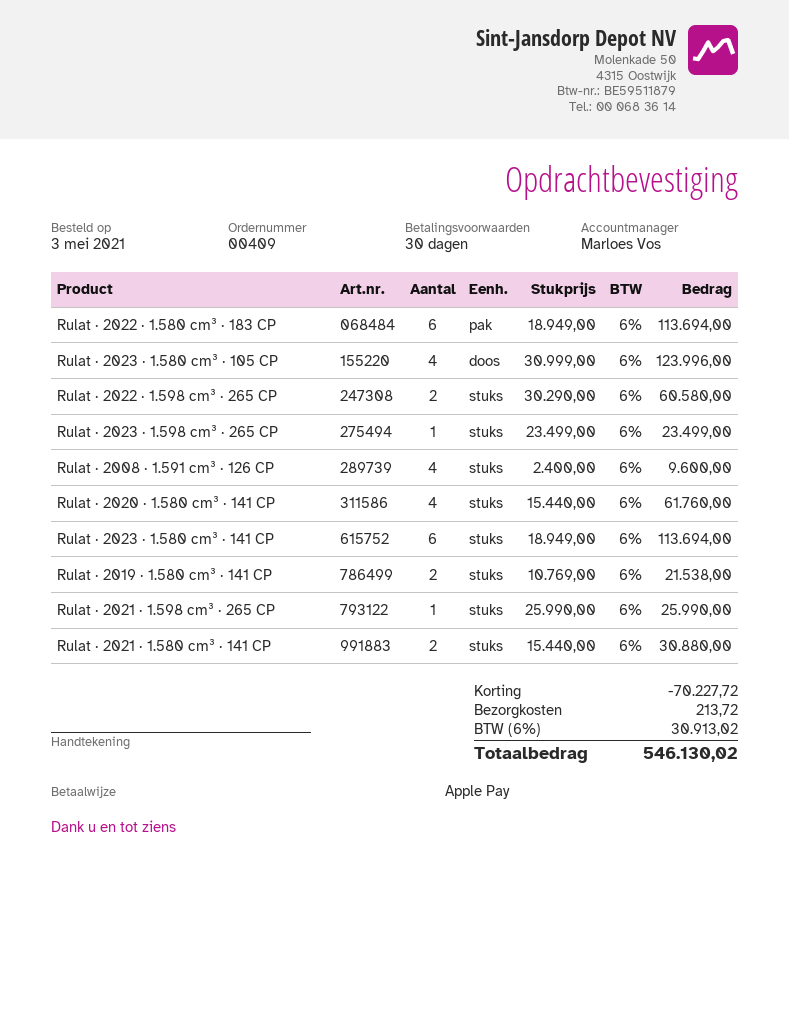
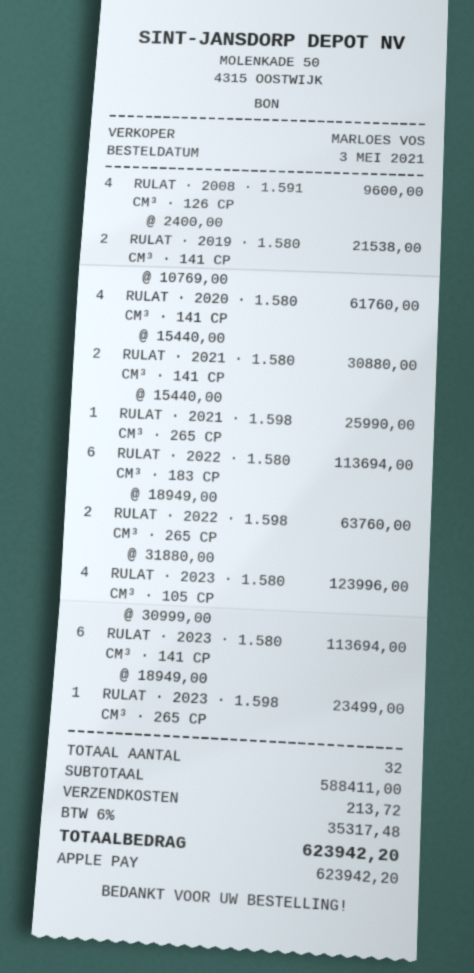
Rulat · 2022 · 1.598 cm³ · 265 CP: 2 x 30290.00 = 60580.00 -> 2 x 31880.00 = 63760.00
discount: 70227.72 -> none
tax: 6% = 30913.02 -> 6% = 35317.48
total: 546130.02 -> 623942.20

